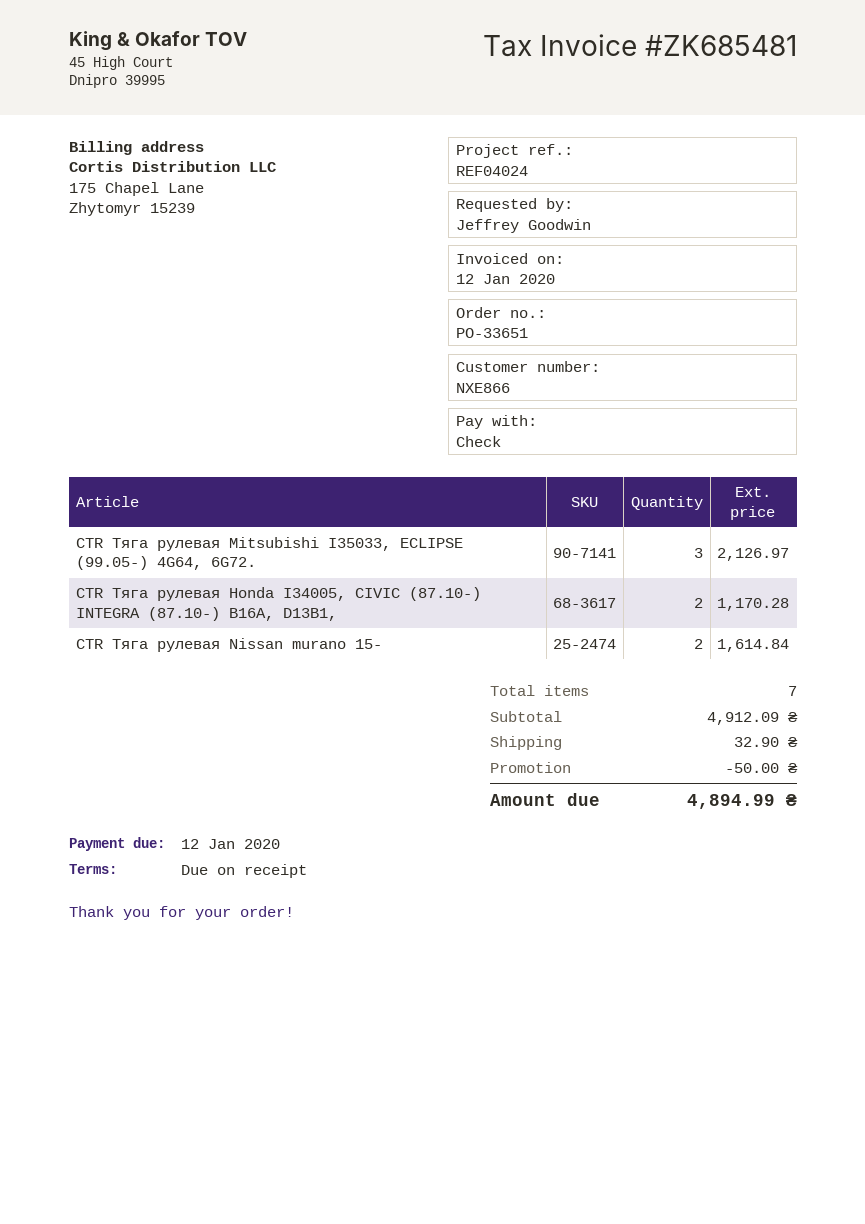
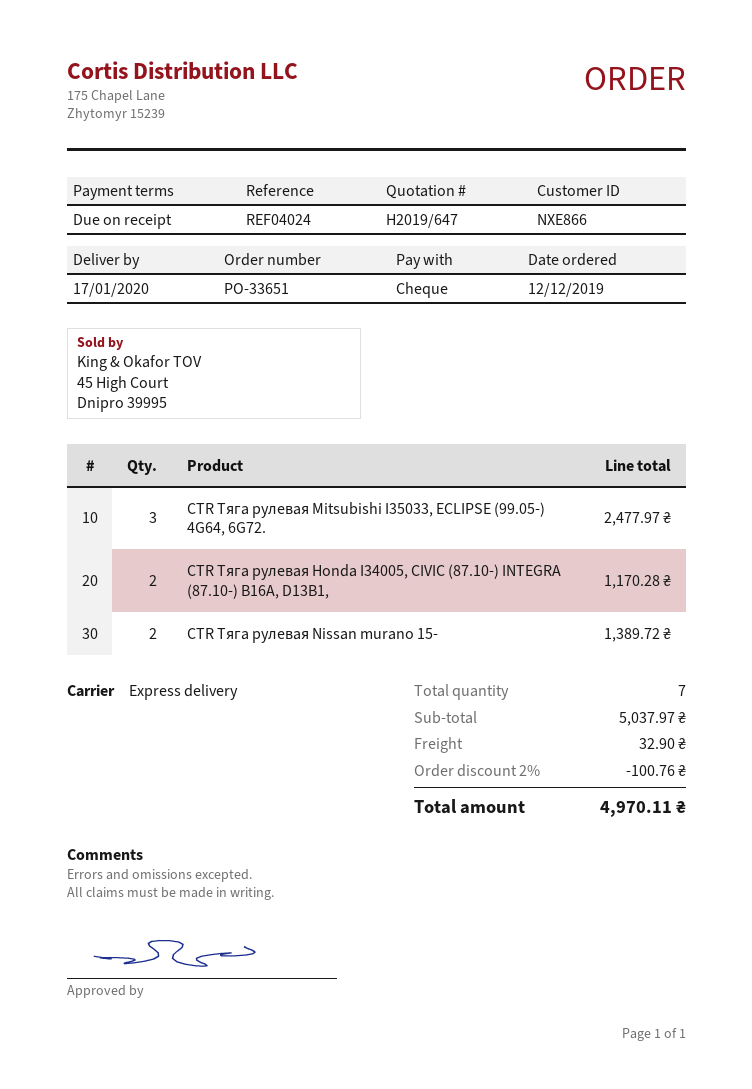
CTR Тяга рулевая Mitsubishi I35033, ECLIPSE (99.05-) 4G64, 6G72.: 3 for 2126.97 -> 3 for 2477.97
CTR Тяга рулевая Nissan murano 15-: 2 for 1614.84 -> 2 for 1389.72
subtotal: 4912.09 -> 5037.97
discount: 50.00 -> 100.76
total: 4894.99 -> 4970.11

